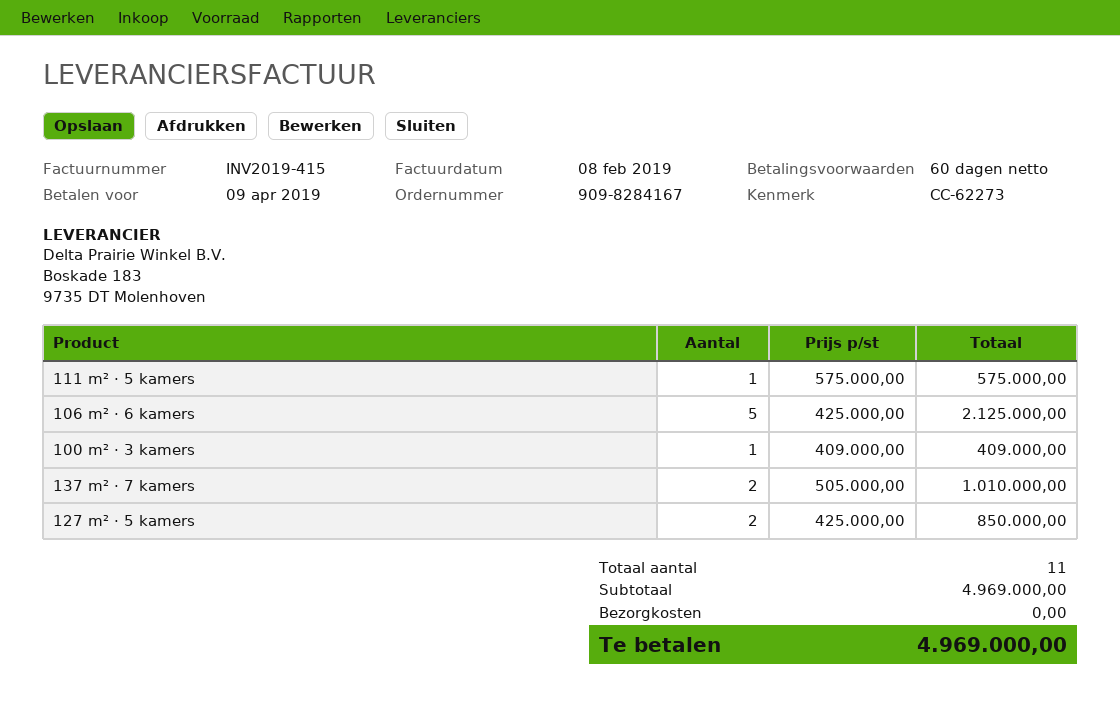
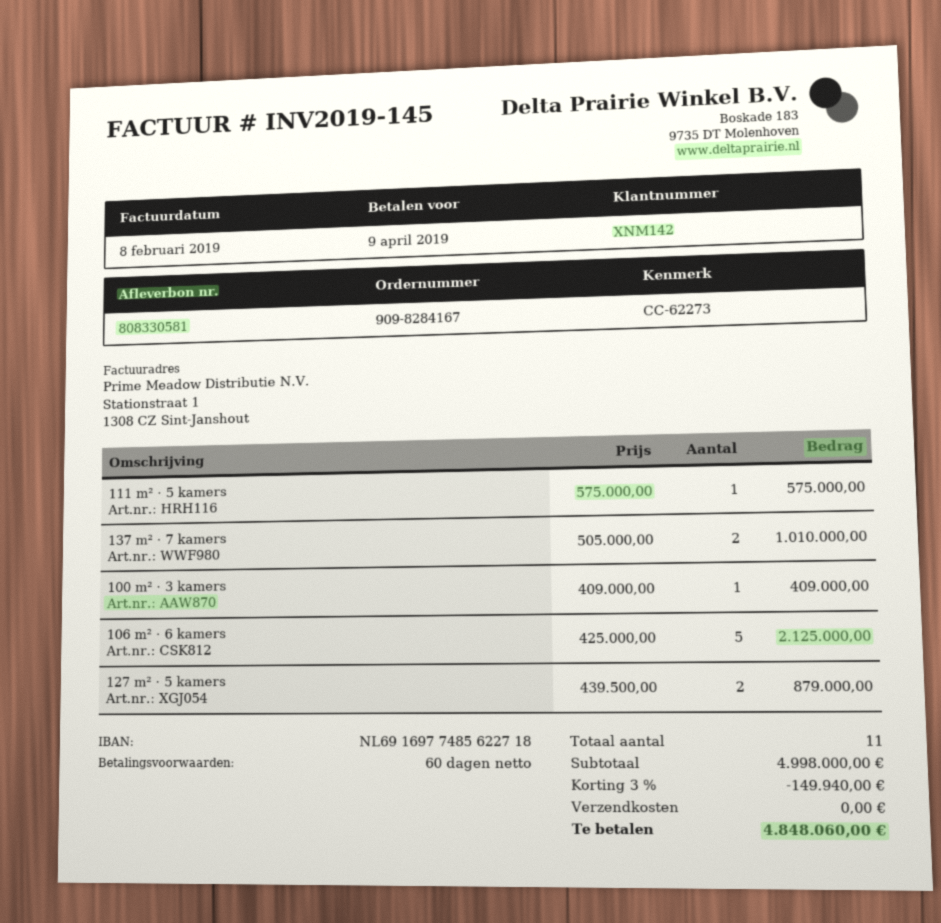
invoice number: INV2019-415 -> INV2019-145
127 m² · 5 kamers: 2 x 425000.00 = 850000.00 -> 2 x 439500.00 = 879000.00
subtotal: 4969000.00 -> 4998000.00
discount: none -> 3% = 149940.00
total: 4969000.00 -> 4848060.00

